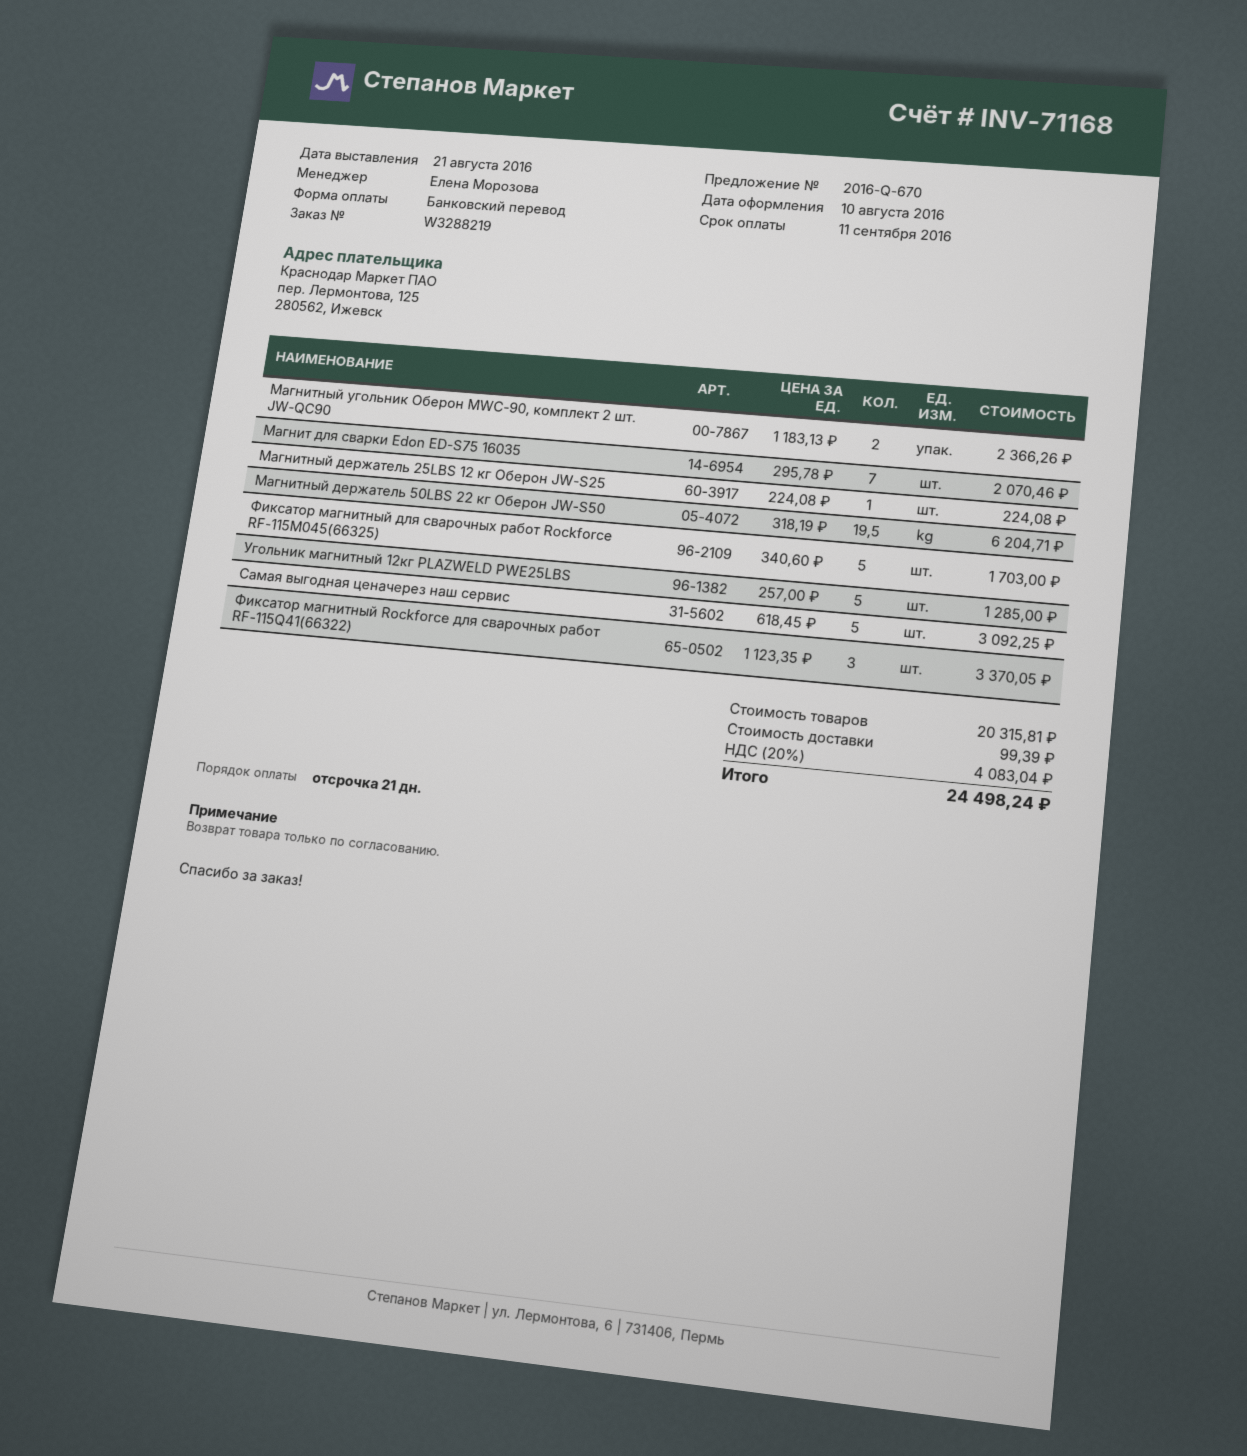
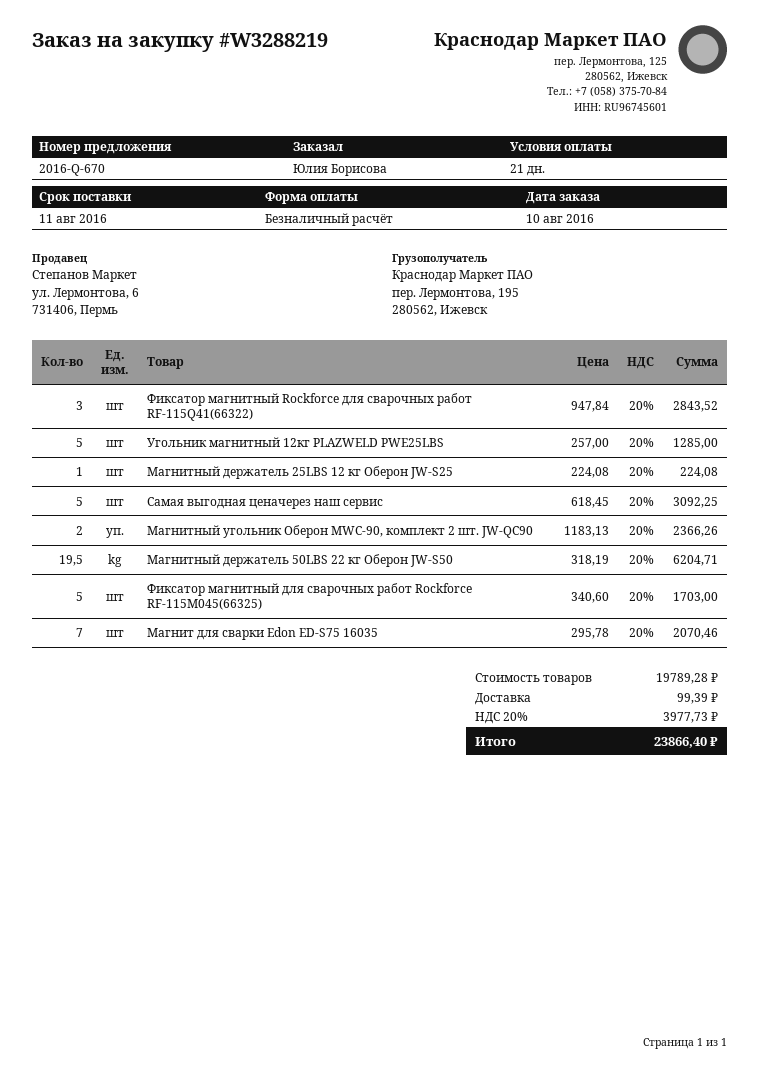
Фиксатор магнитный Rockforce для сварочных работ RF-115Q41(66322): 3 x 1123.35 = 3370.05 -> 3 x 947.84 = 2843.52
subtotal: 20315.81 -> 19789.28
tax: 20% = 4083.04 -> 20% = 3977.73
total: 24498.24 -> 23866.40

